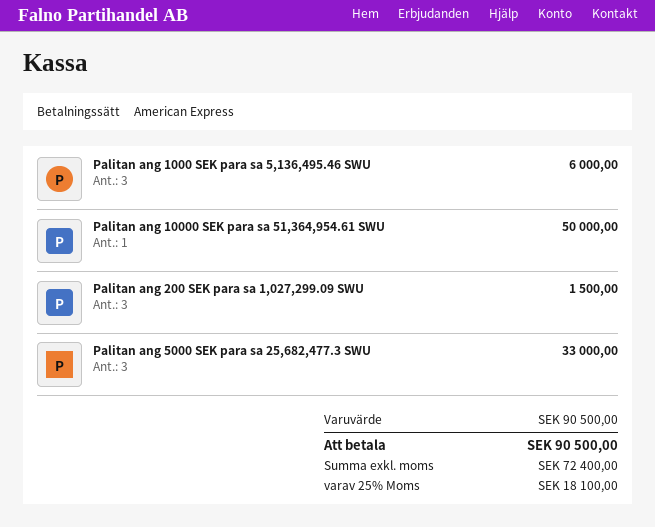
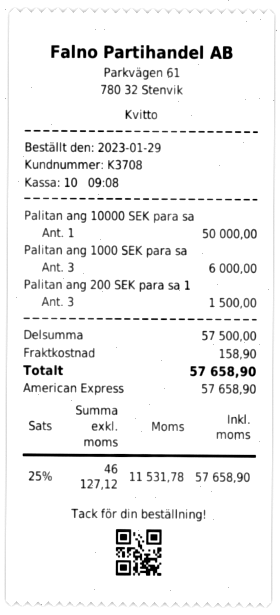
Palitan ang 5000 SEK para sa 25,682,477.3 SWU: 3 for 33000.00 -> none
subtotal: 90500.00 -> 57500.00
shipping: none -> 158.90
net: 72400.00 -> 46127.12
tax: 25% = 18100.00 -> 25% = 11531.78
total: 90500.00 -> 57658.90

